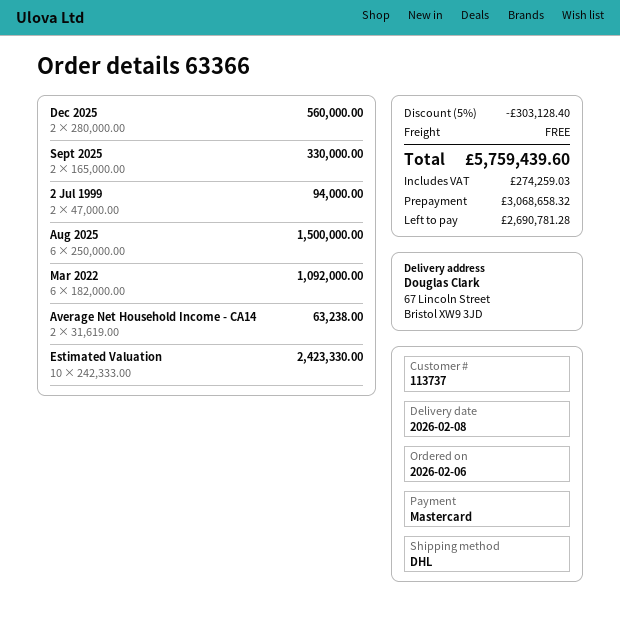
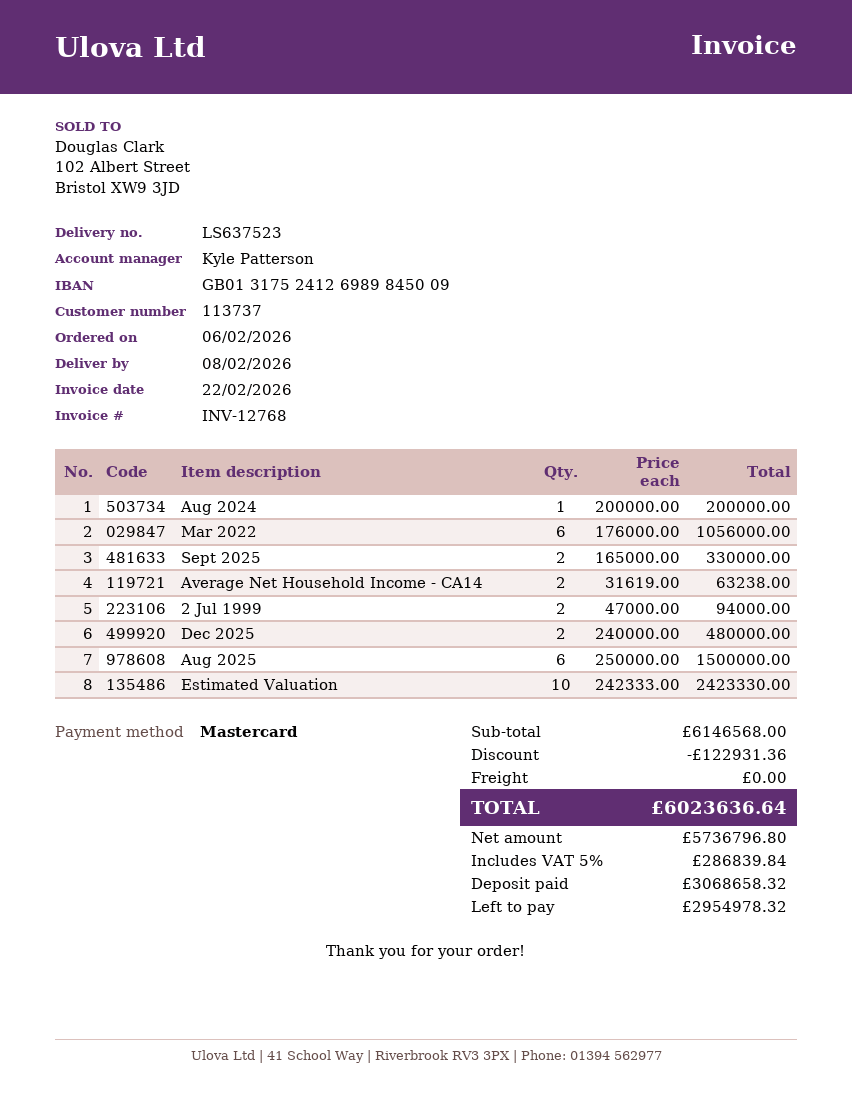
Dec 2025: 2 x 280000.00 = 560000.00 -> 2 x 240000.00 = 480000.00
Mar 2022: 6 x 182000.00 = 1092000.00 -> 6 x 176000.00 = 1056000.00
Aug 2024: none -> 1 x 200000.00 = 200000.00
discount: 303128.40 -> 122931.36
tax: 274259.03 -> 286839.84
total: 5759439.60 -> 6023636.64
balance: 2690781.28 -> 2954978.32

